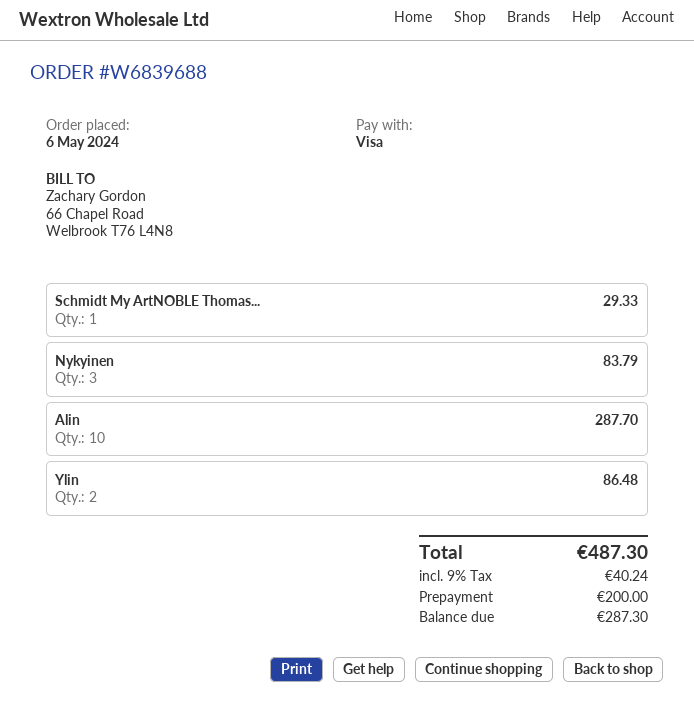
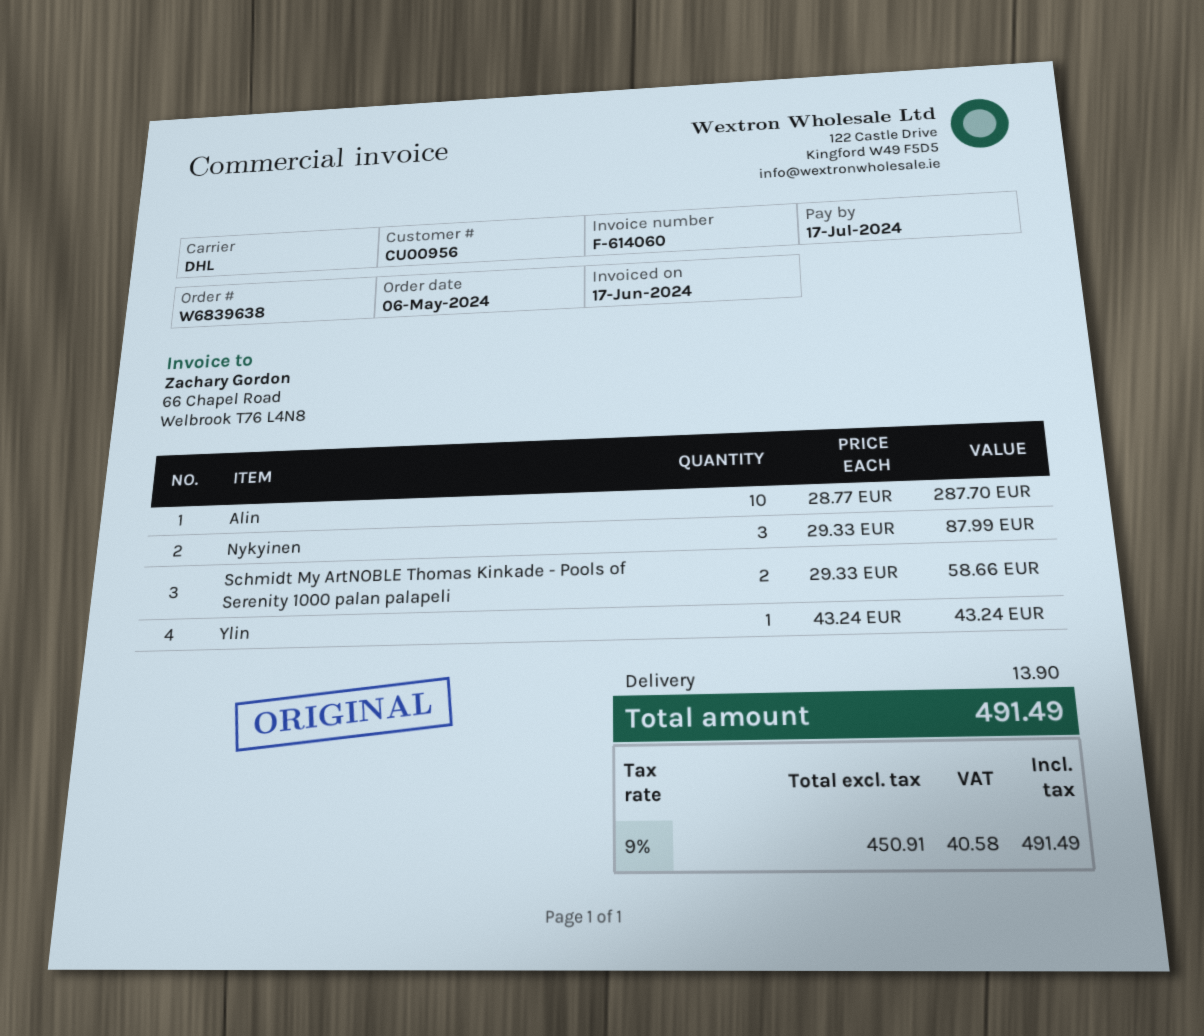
order number: W6839688 -> W6839638
Schmidt My ArtNOBLE Thomas...: 1 for 29.33 -> 2 for 58.66
Nykyinen: 3 for 83.79 -> 3 for 87.99
Ylin: 2 for 86.48 -> 1 for 43.24
shipping: none -> 13.90
tax: 9% = 40.24 -> 9% = 40.58
total: 487.30 -> 491.49

